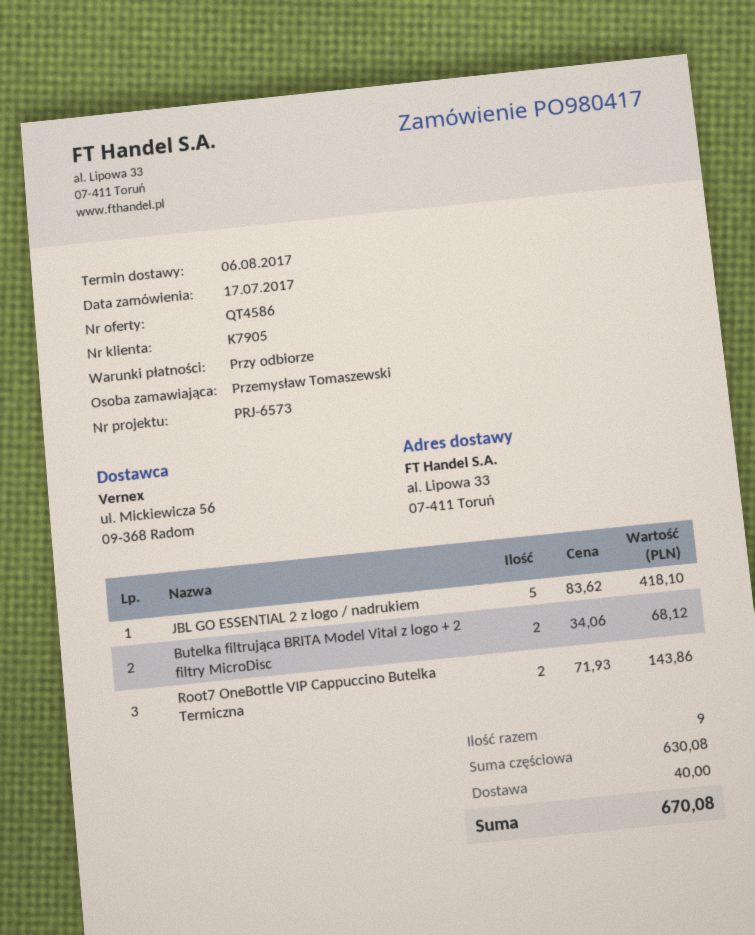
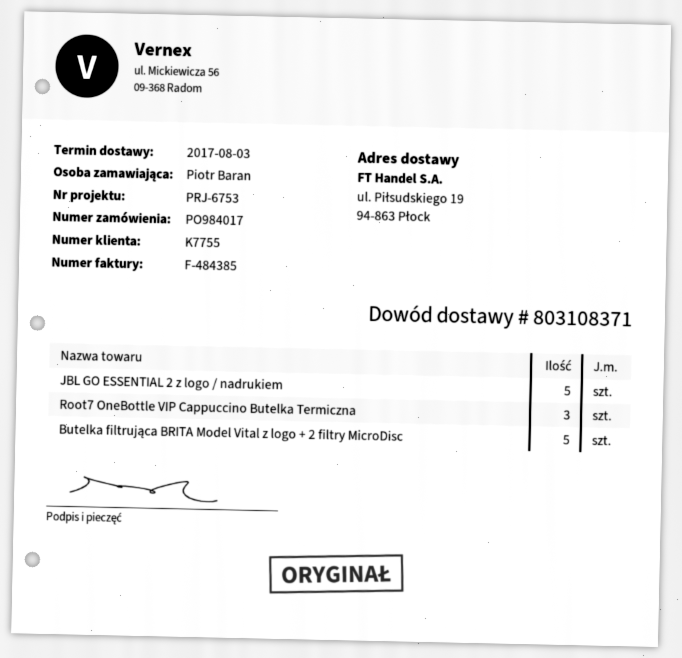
order number: PO980417 -> PO984017
delivery date: 2017-08-06 -> 2017-08-03
customer number: K7905 -> K7755
reference: PRJ-6573 -> PRJ-6753
ordered by: Przemysław Tomaszewski -> Piotr Baran
ship to: al. Lipowa 33, 07-411 Toruń -> ul. Piłsudskiego 19, 94-863 Płock
Butelka filtrująca BRITA Model Vital z logo + 2 filtry MicroDisc: 2 -> 5
Root7 OneBottle VIP Cappuccino Butelka Termiczna: 2 -> 3

